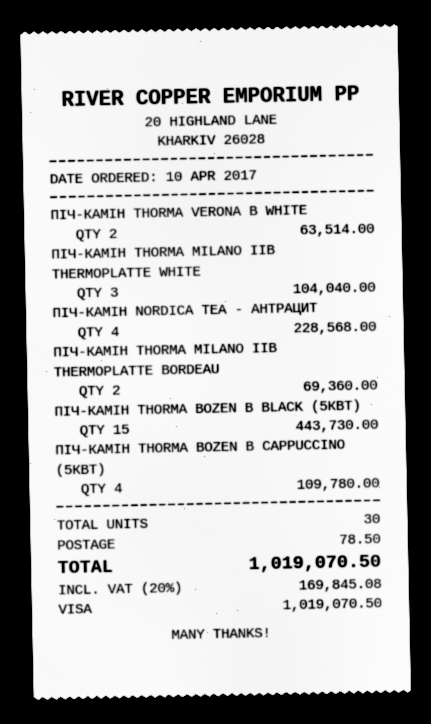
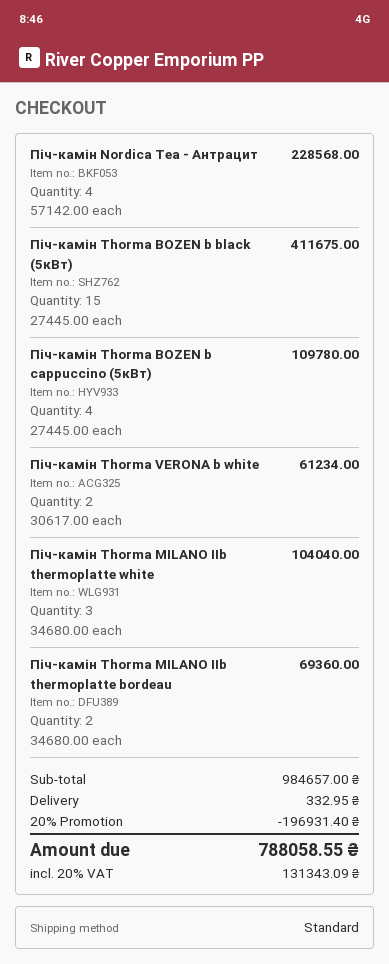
ПІЧ-КАМІН THORMA VERONA B WHITE: 2 for 63514.00 -> 2 for 61234.00
ПІЧ-КАМІН THORMA BOZEN B BLACK (5КВТ): 15 for 443730.00 -> 15 for 411675.00
discount: none -> 20% = 196931.40
shipping: 78.50 -> 332.95
tax: 20% = 169845.08 -> 20% = 131343.09
total: 1019070.50 -> 788058.55

